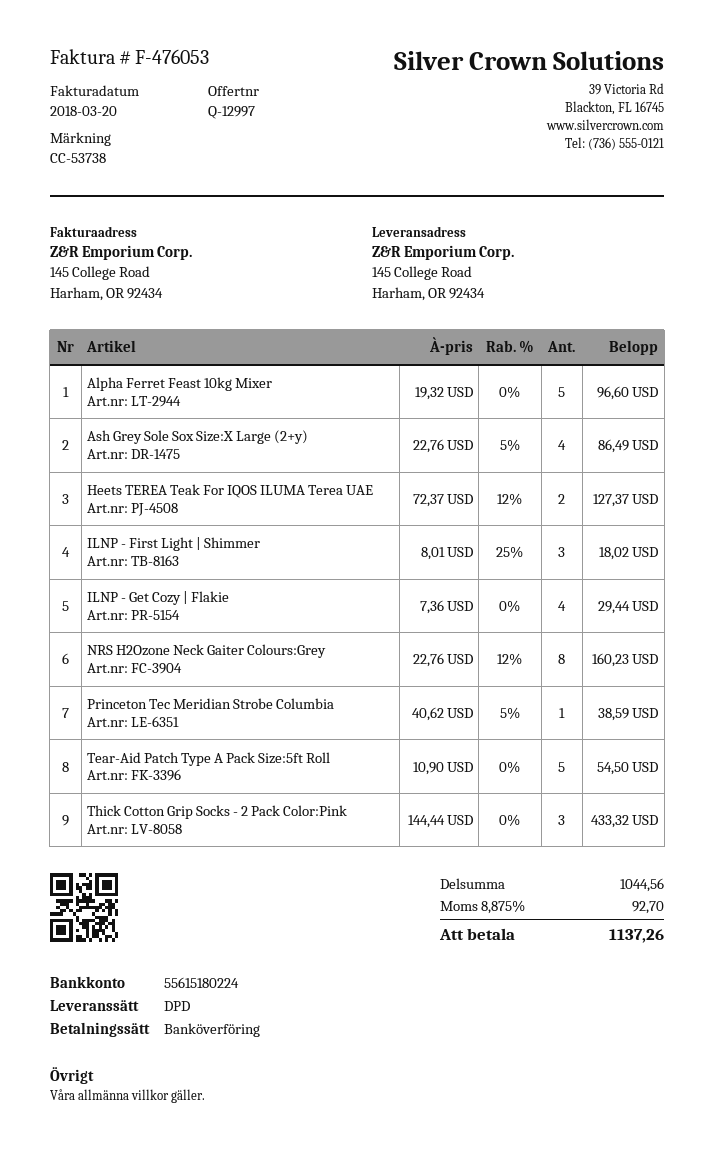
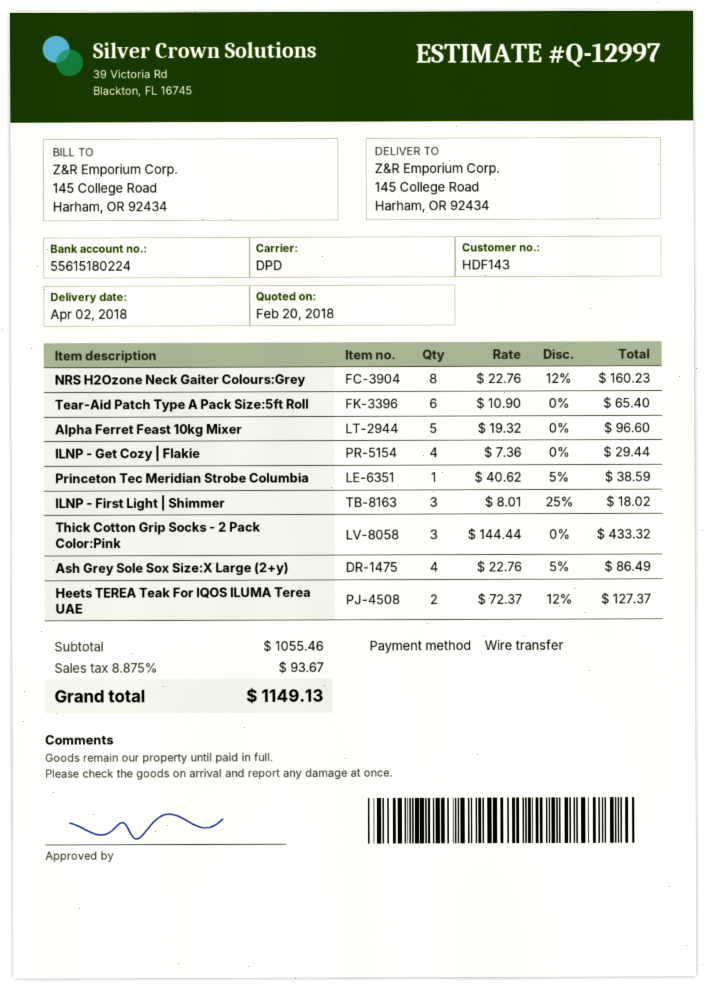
Tear-Aid Patch Type A Pack Size:5ft Roll: 5 x 10.90 = 54.50 -> 6 x 10.90 = 65.40
subtotal: 1044.56 -> 1055.46
tax: 8.875% = 92.70 -> 8.875% = 93.67
total: 1137.26 -> 1149.13

